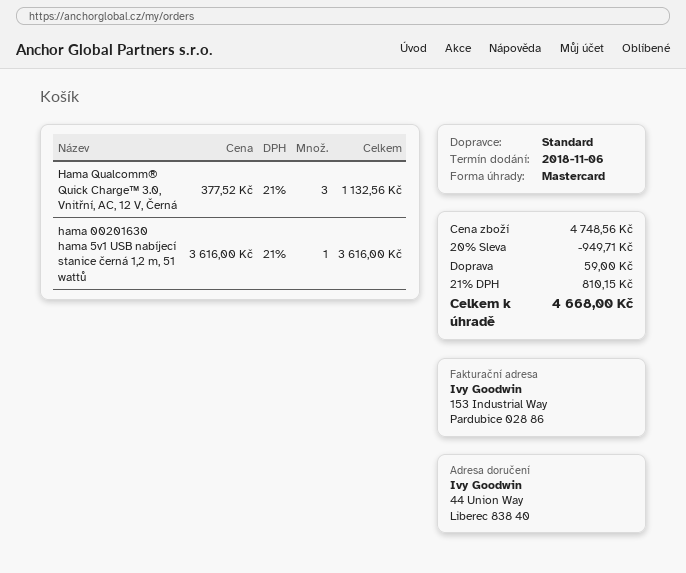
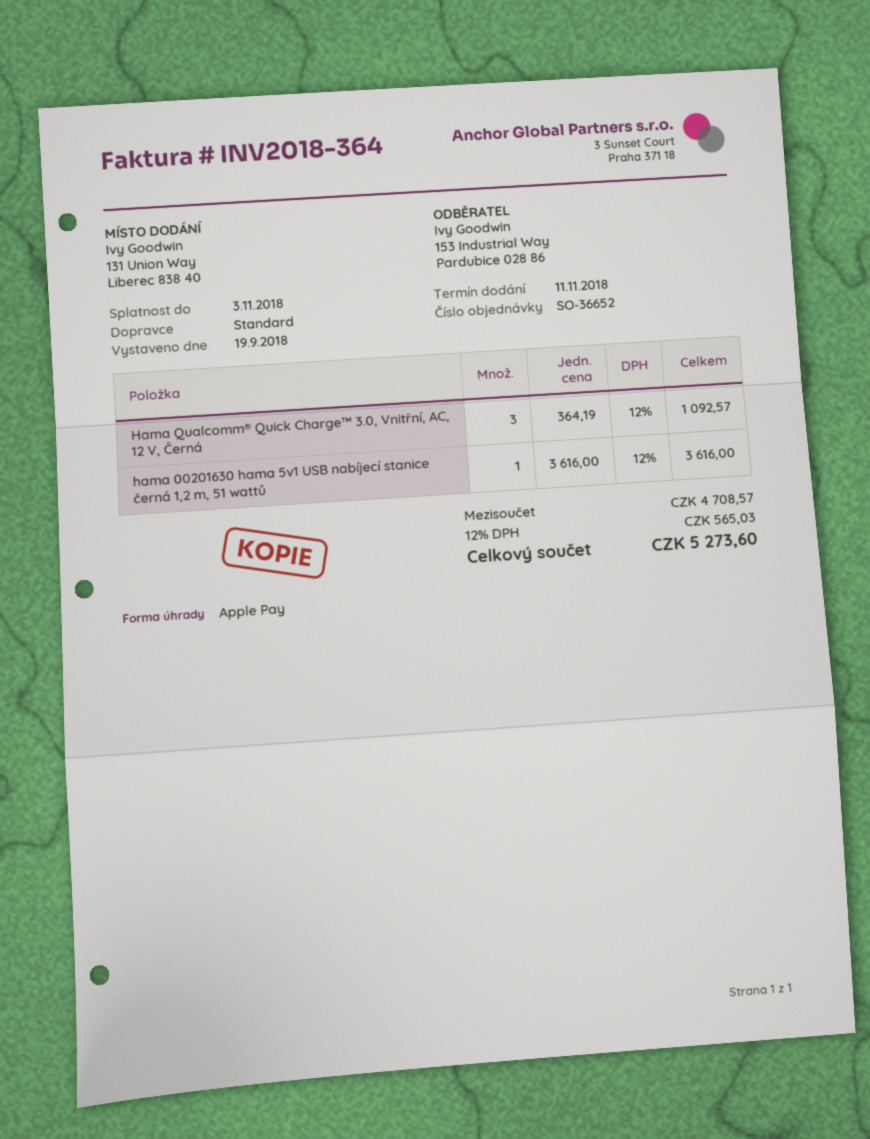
delivery date: 2018-11-06 -> 2018-11-11
payment method: Mastercard -> Apple Pay
ship to: 44 Union Way, Liberec 838 40 -> 131 Union Way, Liberec 838 40
Hama Qualcomm® Quick Charge™ 3.0, Vnitřní, AC, 12 V, Černá: 3 x 377.52 = 1132.56 -> 3 x 364.19 = 1092.57
subtotal: 4748.56 -> 4708.57
discount: 20% = 949.71 -> none
shipping: 59.00 -> none
tax: 21% = 810.15 -> 12% = 565.03
total: 4668.00 -> 5273.60

